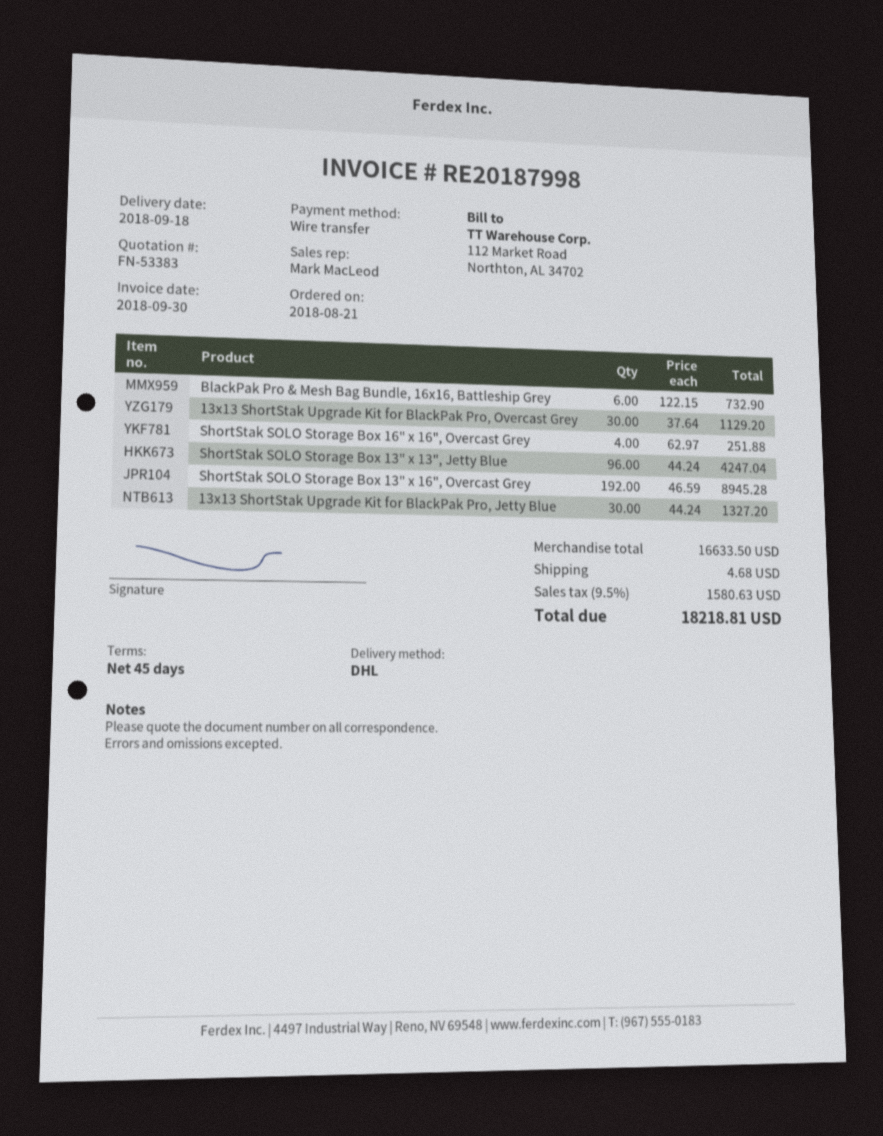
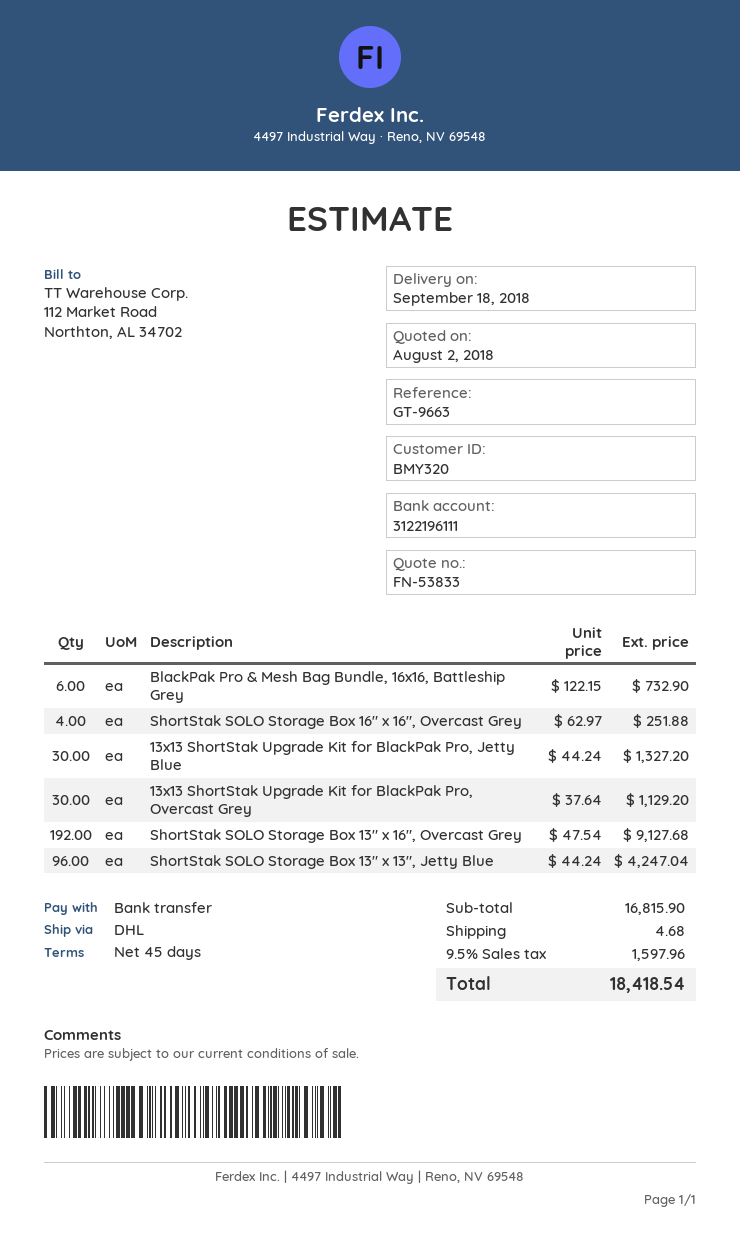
quote number: FN-53383 -> FN-53833
ShortStak SOLO Storage Box 13" x 16", Overcast Grey: 192 x 46.59 = 8945.28 -> 192 x 47.54 = 9127.68
subtotal: 16633.50 -> 16815.90
tax: 9.5% = 1580.63 -> 9.5% = 1597.96
total: 18218.81 -> 18418.54

